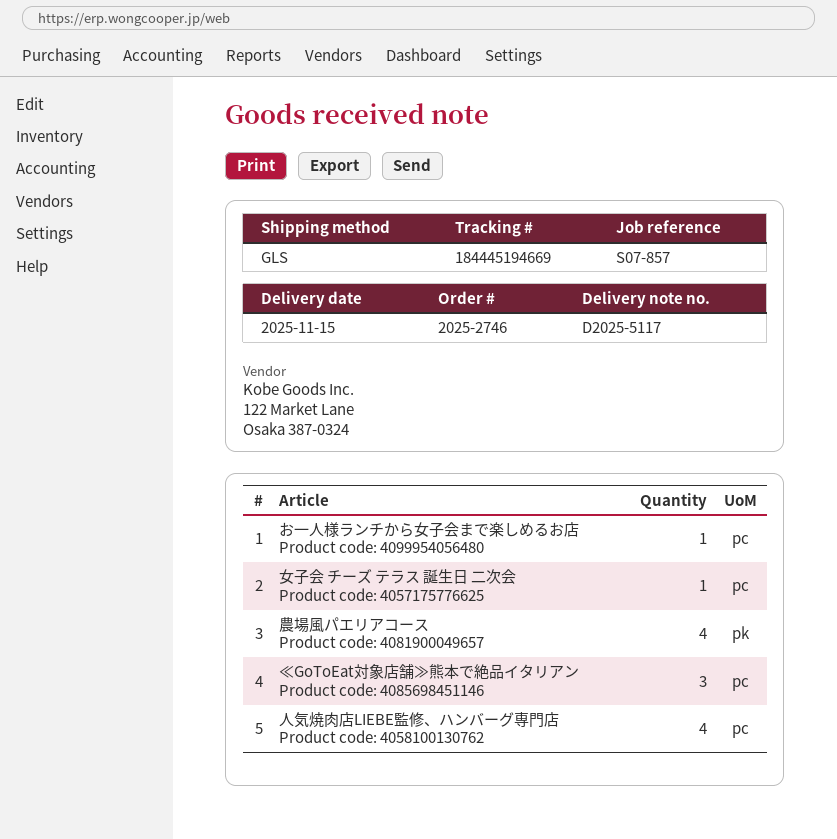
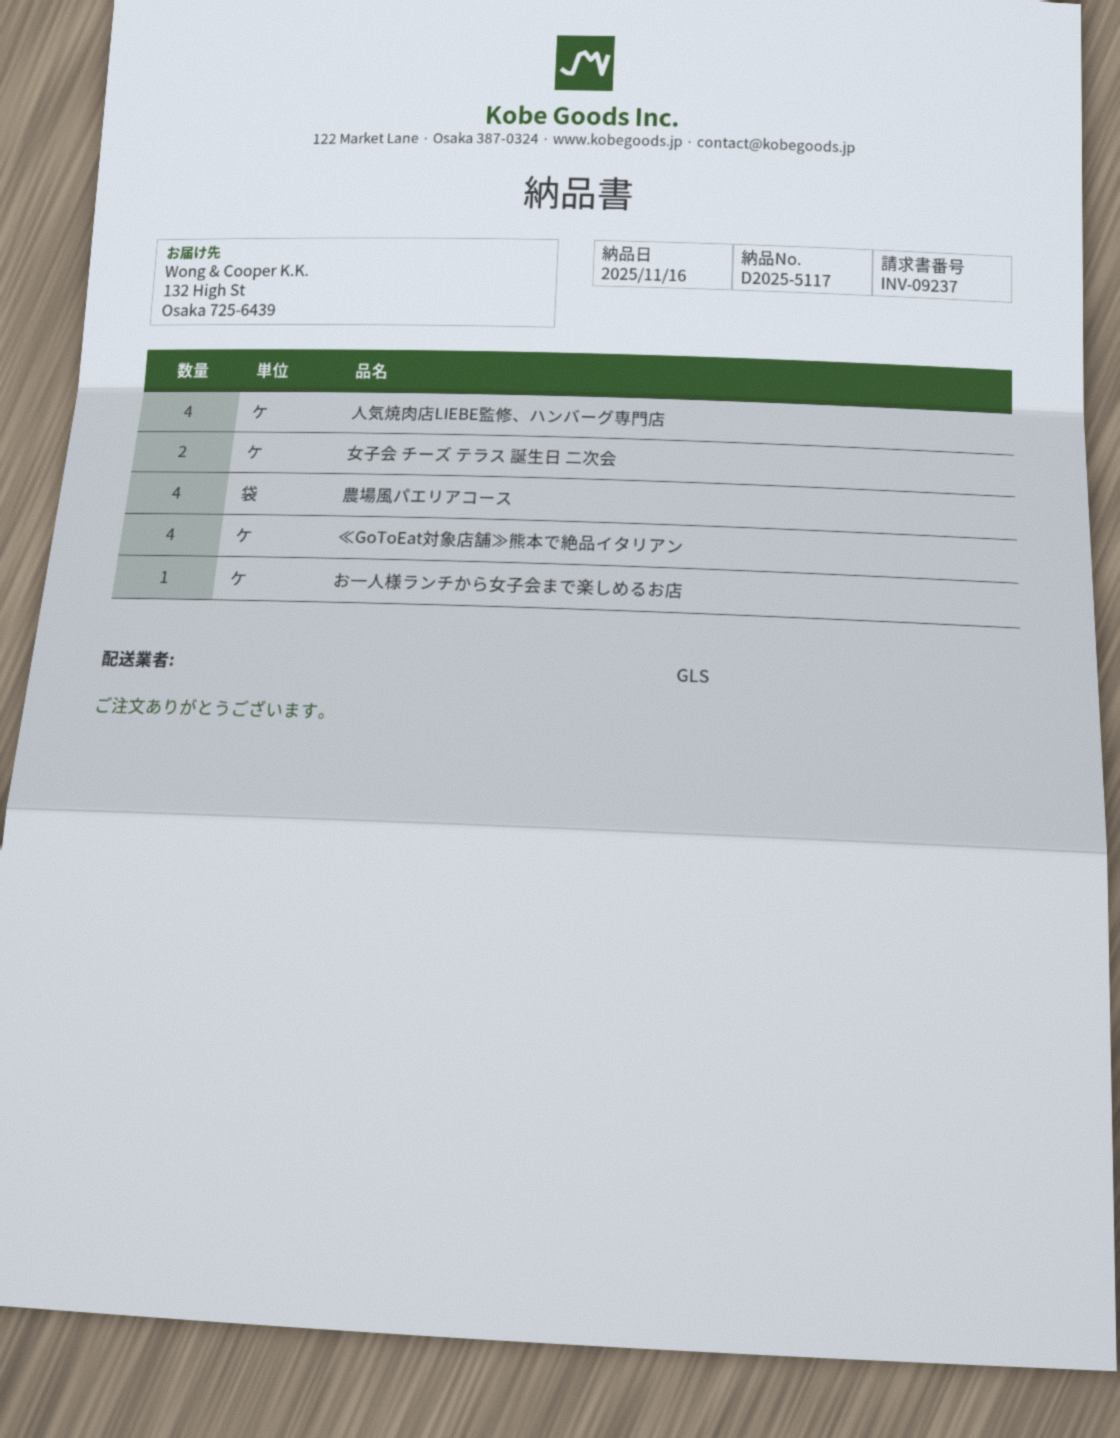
delivery date: 2025-11-15 -> 2025-11-16
女子会 チーズ テラス 誕生日 二次会: 1 -> 2
≪GoToEat対象店舗≫熊本で絶品イタリアン: 3 -> 4

